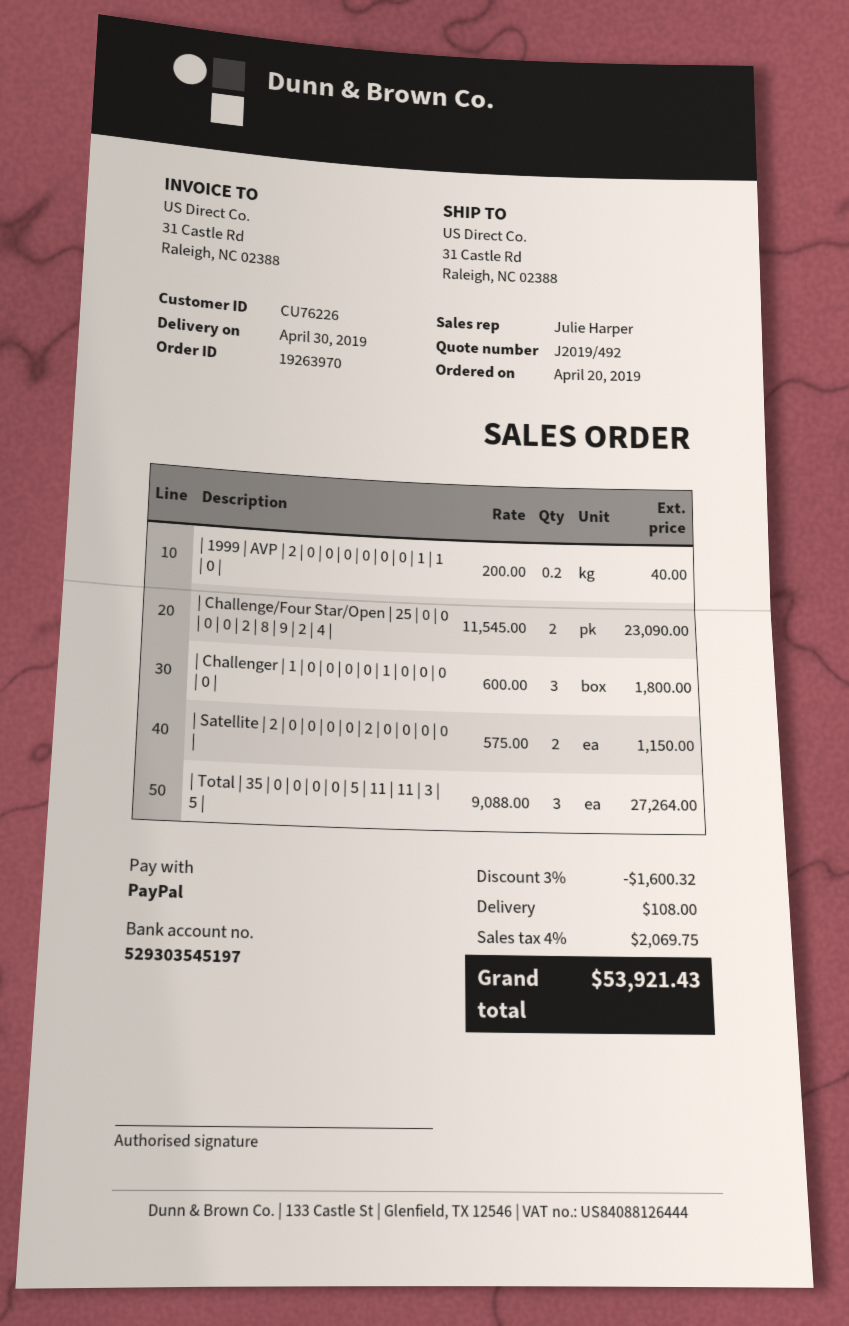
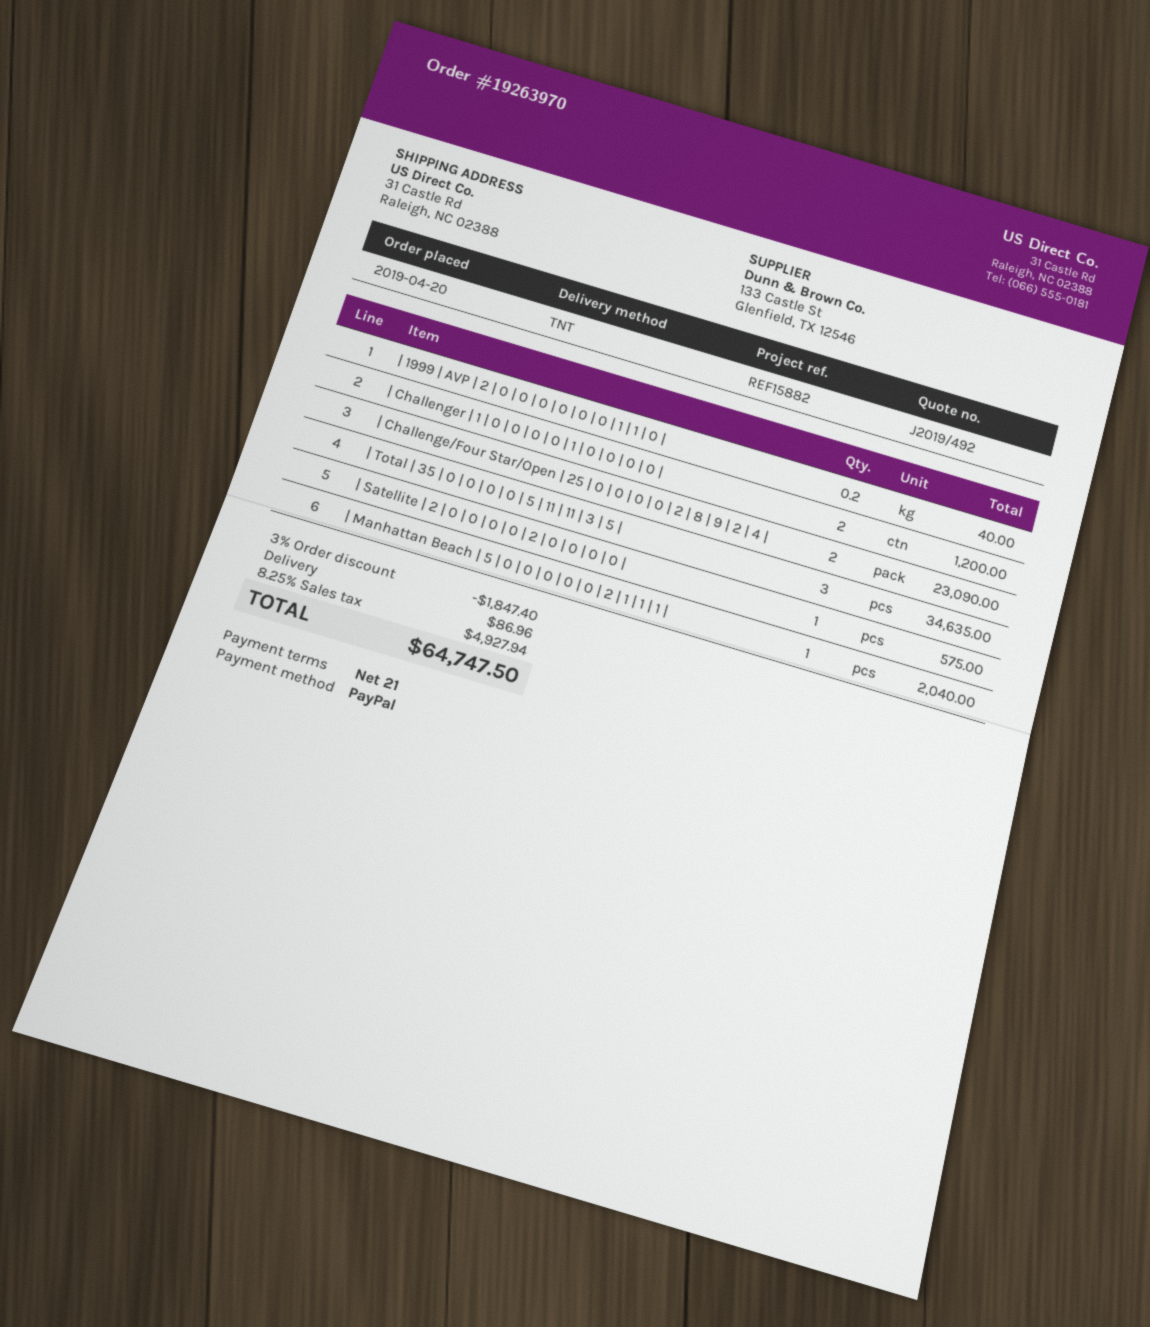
| Challenger | 1 | 0 | 0 | 0 | 0 | 1 | 0 | 0 | 0 | 0 |: 3 for 1800.00 -> 2 for 1200.00
| Satellite | 2 | 0 | 0 | 0 | 0 | 2 | 0 | 0 | 0 | 0 |: 2 for 1150.00 -> 1 for 575.00
| Total | 35 | 0 | 0 | 0 | 0 | 5 | 11 | 11 | 3 | 5 |: 3 for 27264.00 -> 3 for 34635.00
| Manhattan Beach | 5 | 0 | 0 | 0 | 0 | 0 | 2 | 1 | 1 | 1 |: none -> 1 for 2040.00
discount: 3% = 1600.32 -> 3% = 1847.40
shipping: 108.00 -> 86.96
tax: 4% = 2069.75 -> 8.25% = 4927.94
total: 53921.43 -> 64747.50

